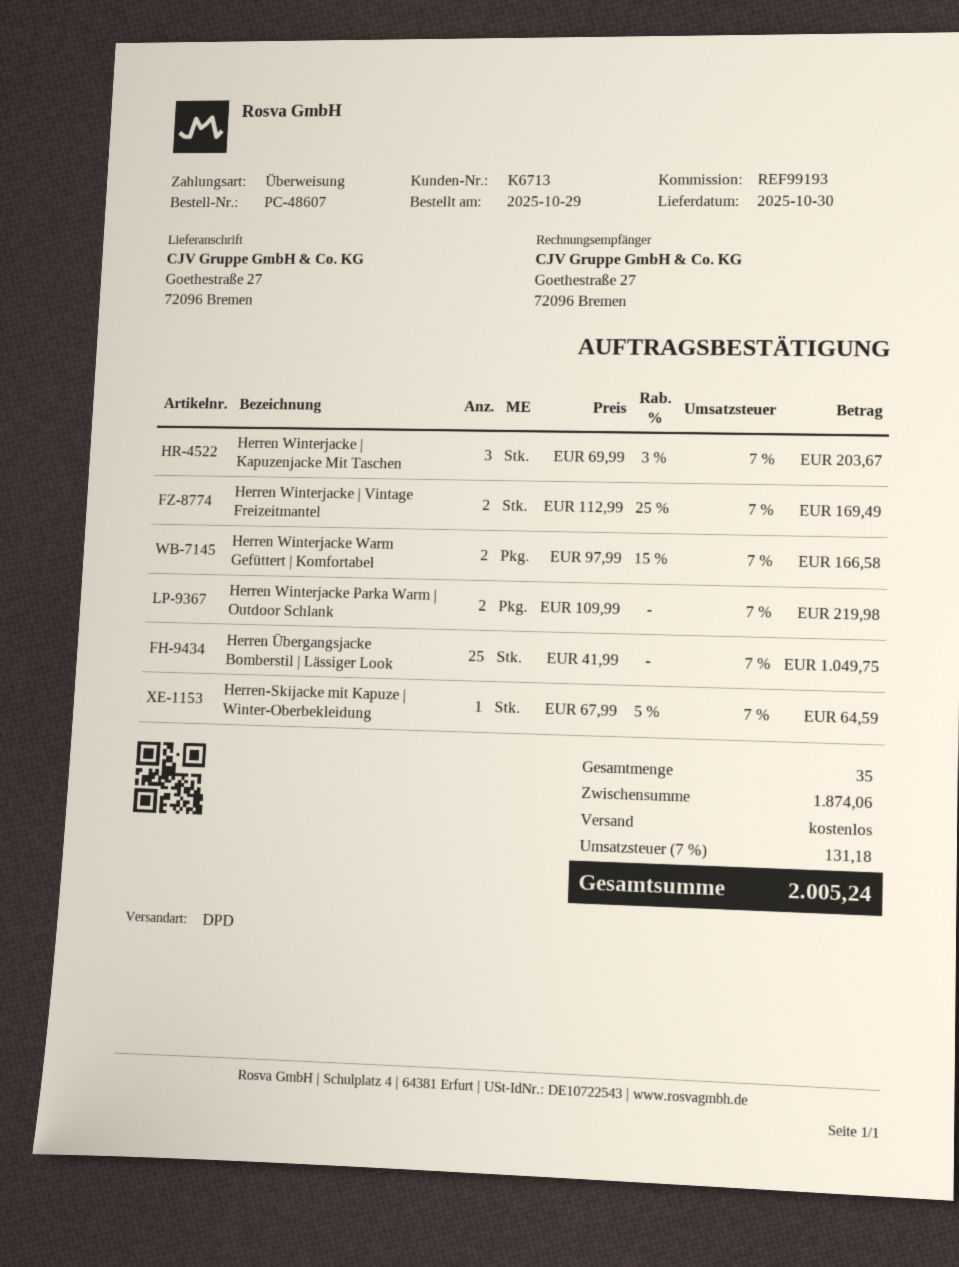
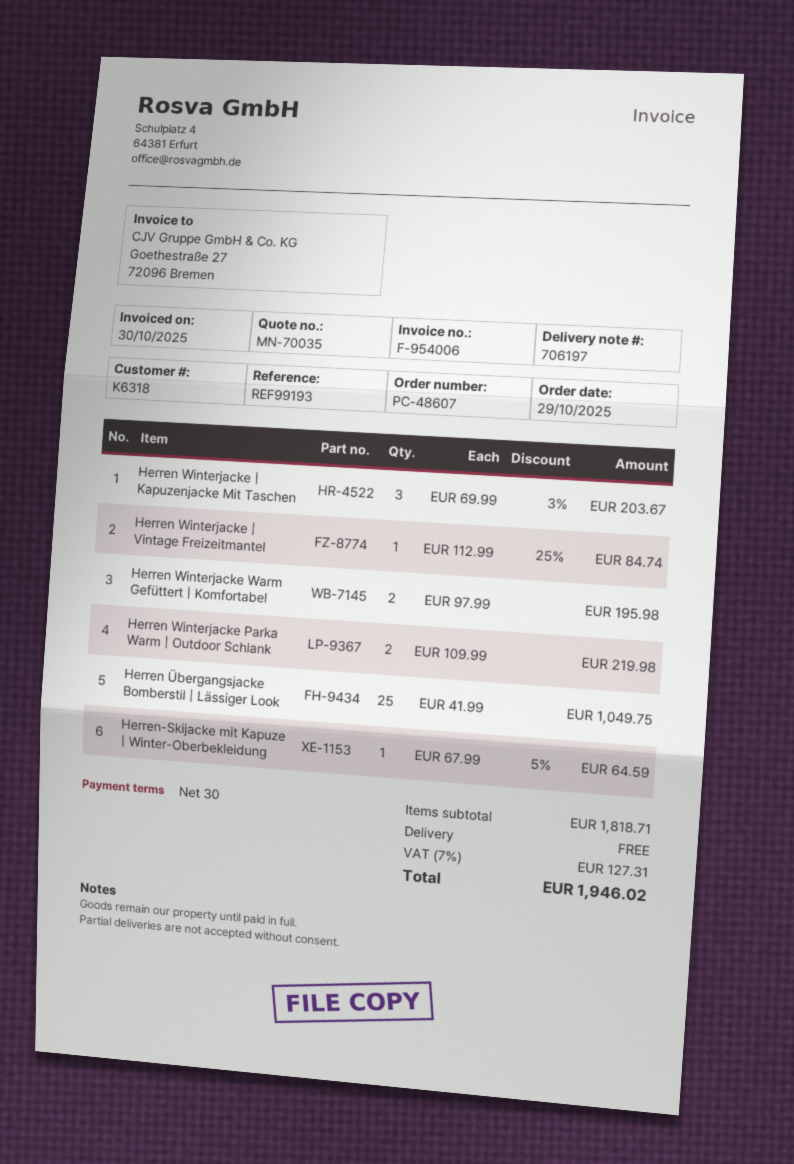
customer number: K6713 -> K6318
Herren Winterjacke | Vintage Freizeitmantel: 2 x 112.99 - 25% = 169.49 -> 1 x 112.99 - 25% = 84.74
Herren Winterjacke Warm Gefüttert | Komfortabel: 2 x 97.99 - 15% = 166.58 -> 2 x 97.99 = 195.98
subtotal: 1874.06 -> 1818.71
tax: 7% = 131.18 -> 7% = 127.31
total: 2005.24 -> 1946.02

